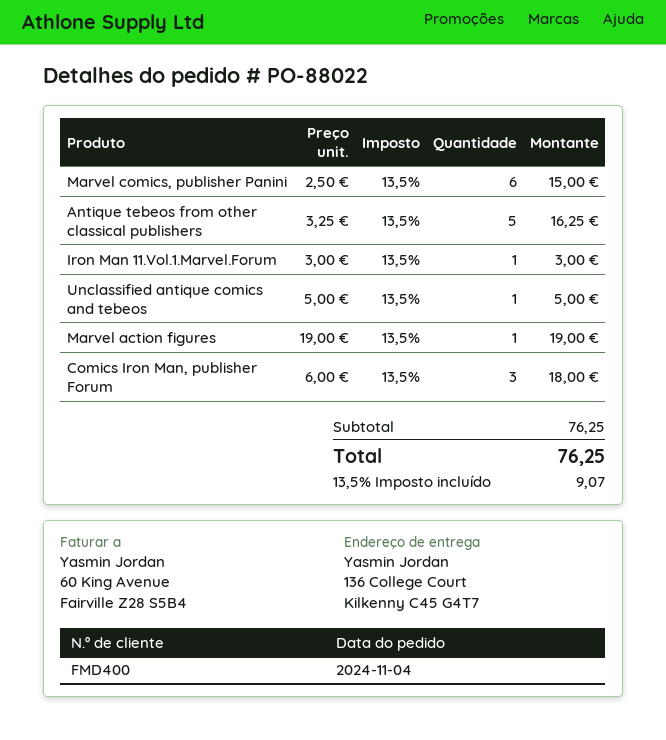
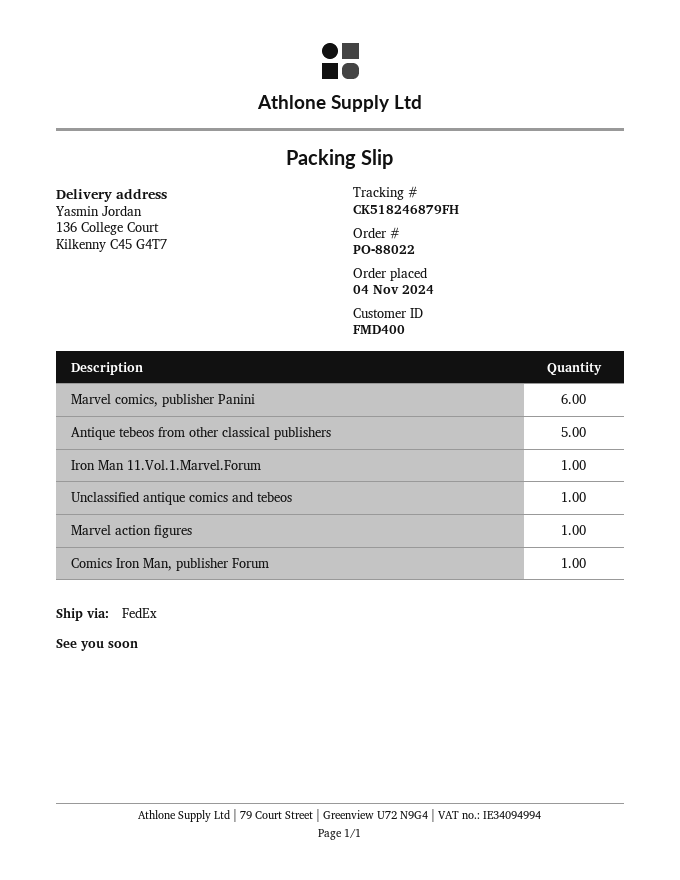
Comics Iron Man, publisher Forum: 3 -> 1

